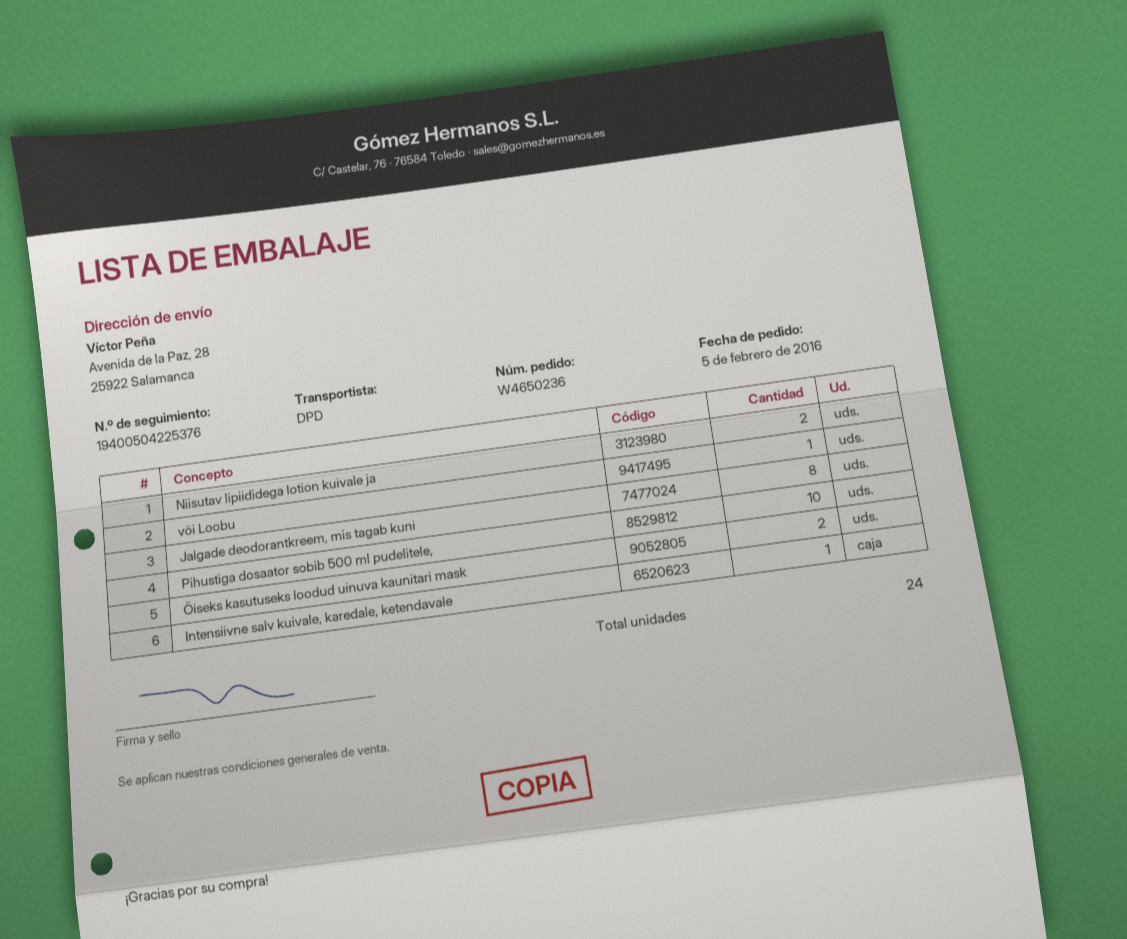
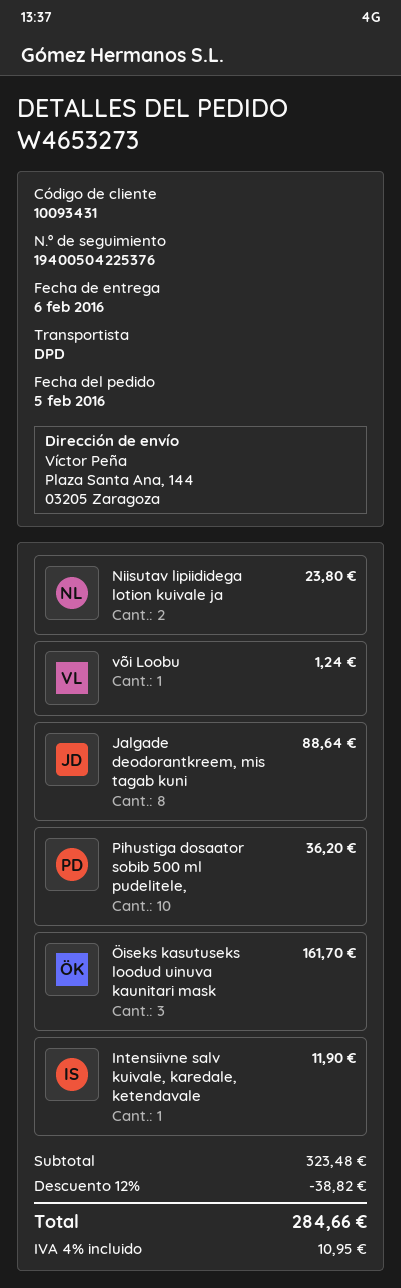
order number: W4650236 -> W4653273
ship to: Avenida de la Paz, 28, 25922 Salamanca -> Plaza Santa Ana, 144, 03205 Zaragoza
Öiseks kasutuseks loodud uinuva kaunitari mask: 2 -> 3

